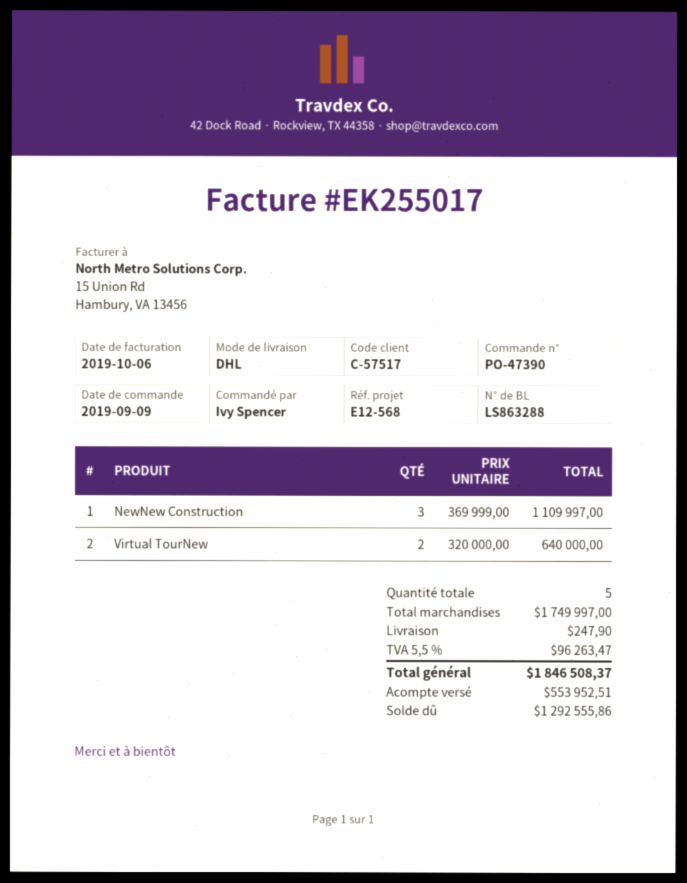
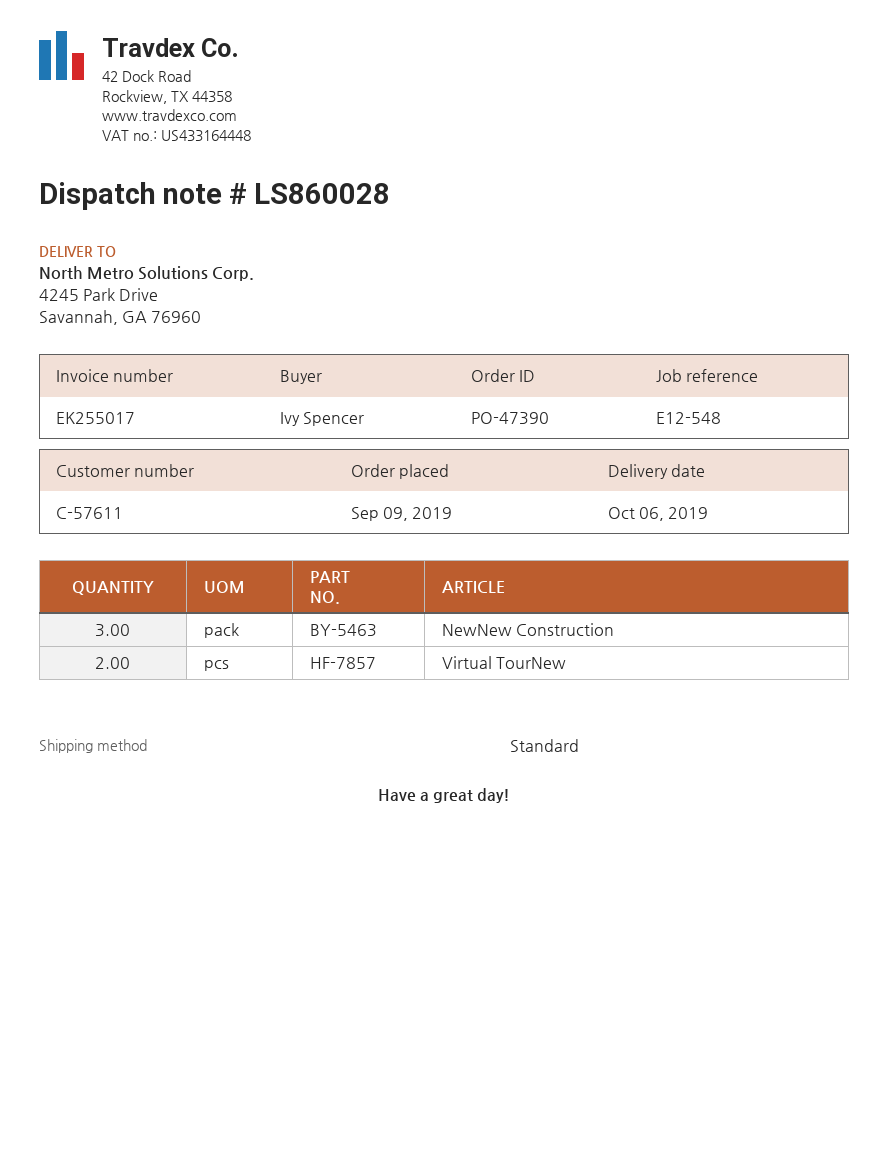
delivery note number: LS863288 -> LS860028
customer number: C-57517 -> C-57611
reference: E12-568 -> E12-548
shipping method: DHL -> standard

